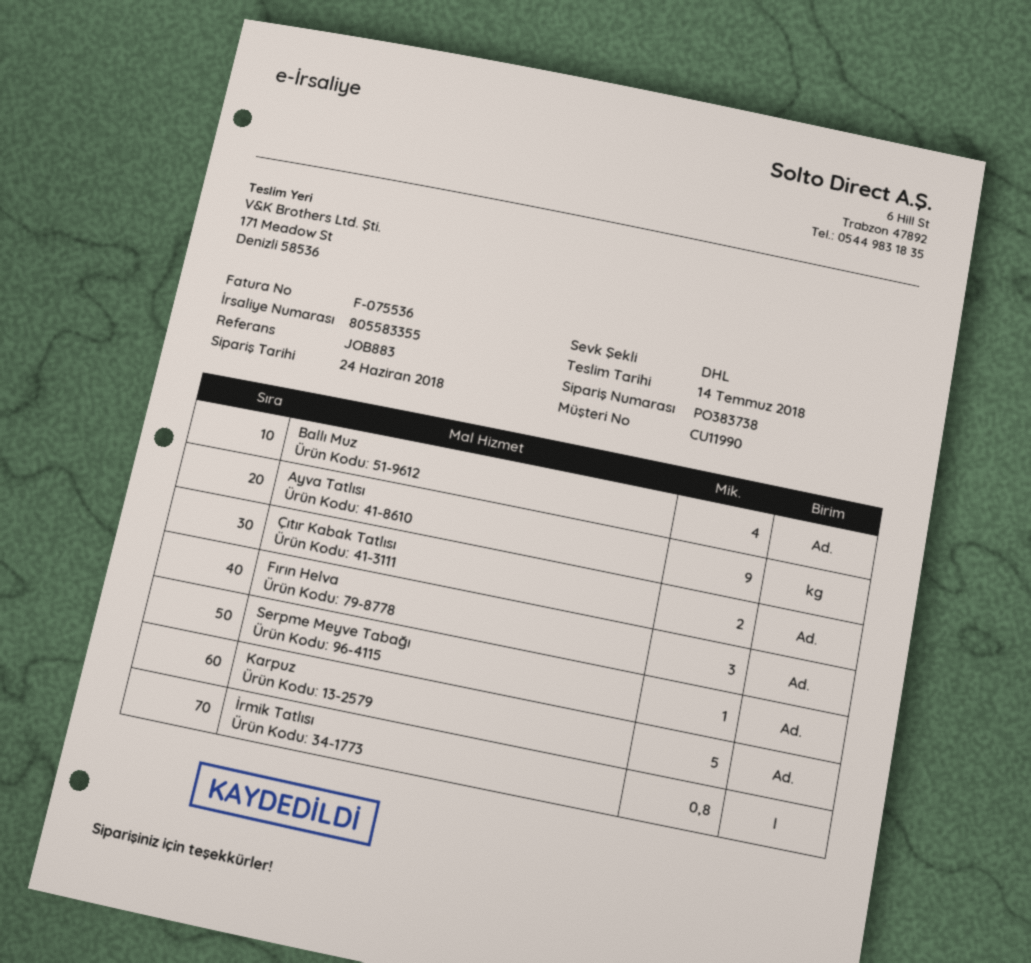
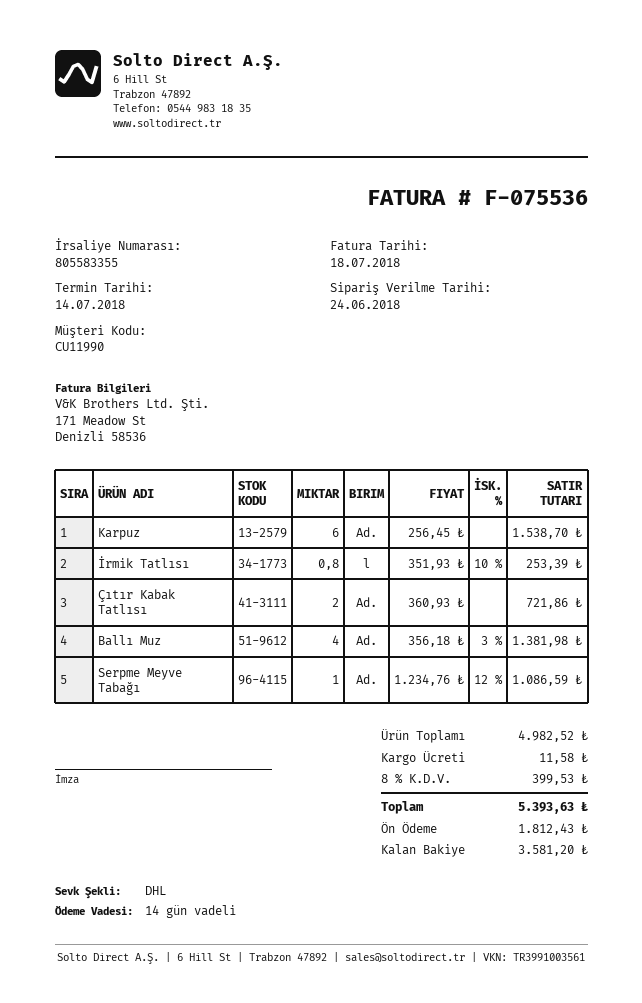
Ayva Tatlısı: 9 -> none
Fırın Helva: 3 -> none
Karpuz: 5 -> 6

